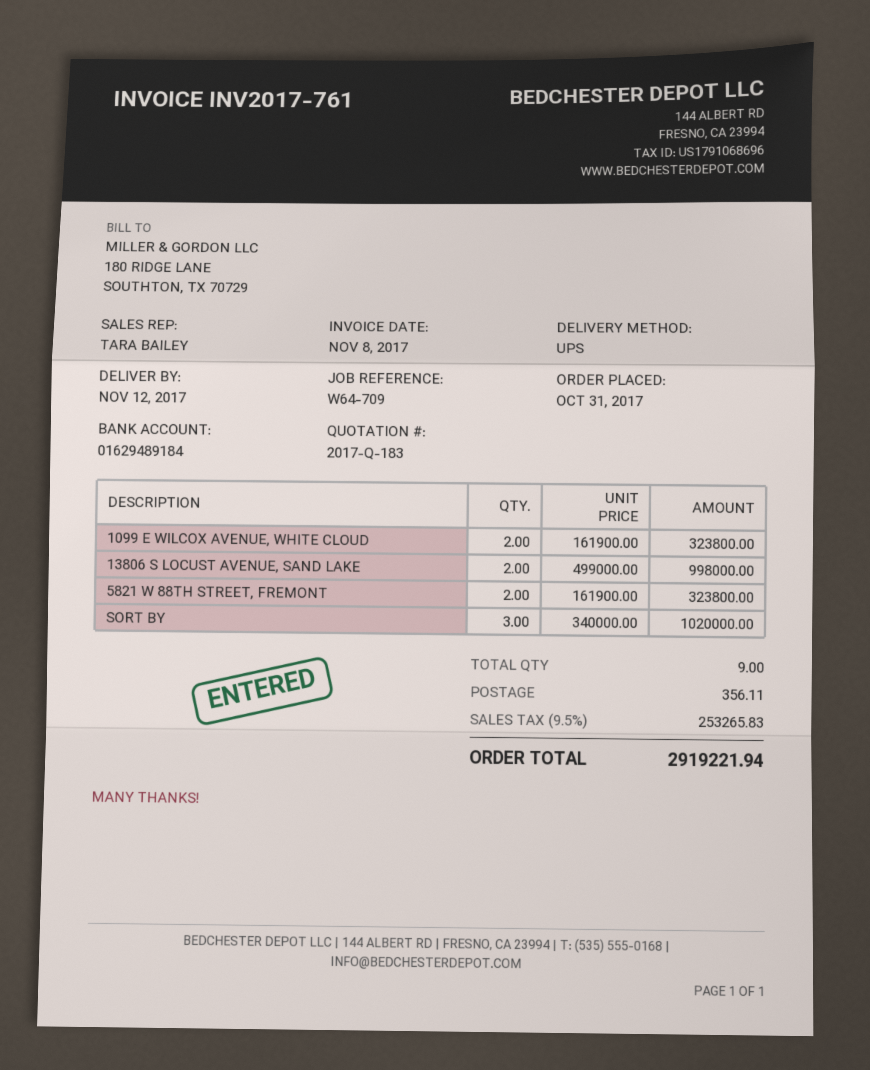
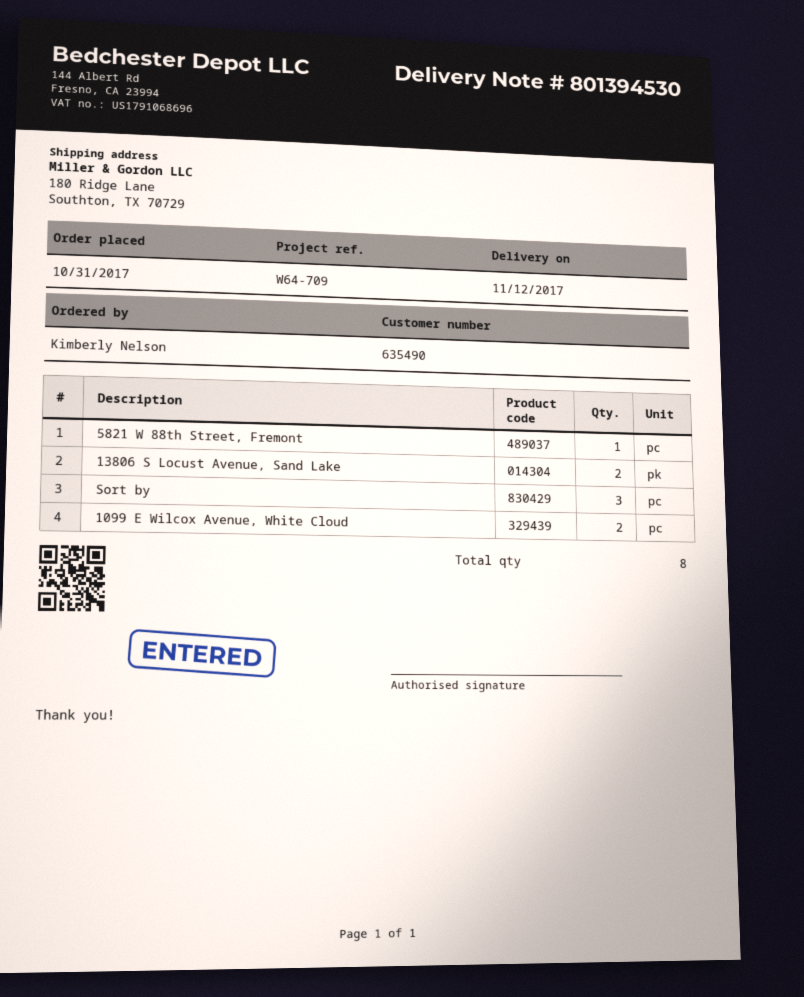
5821 W 88TH STREET, FREMONT: 2 -> 1
total quantity: 9 -> 8

